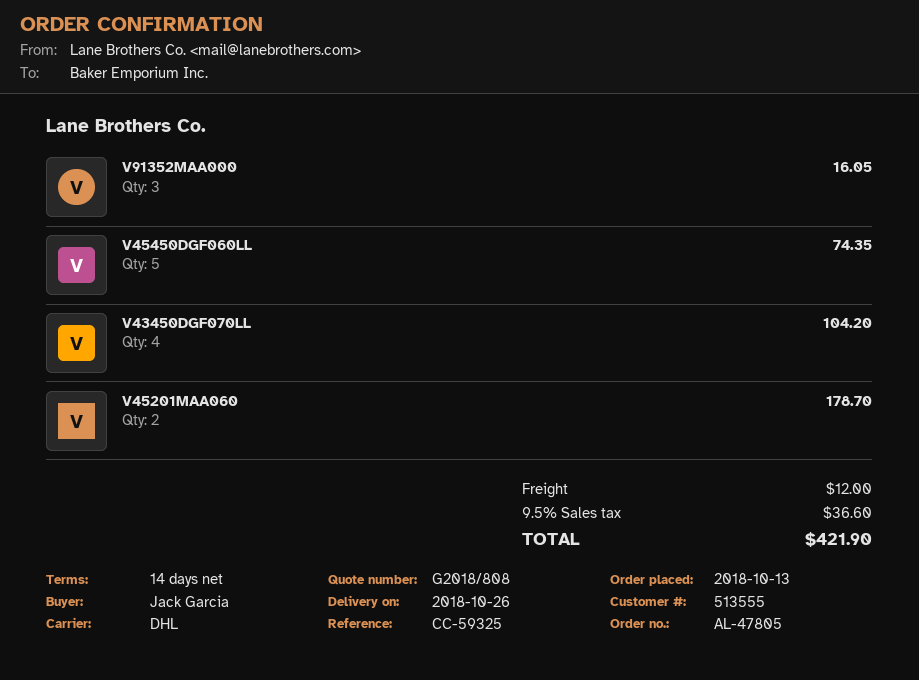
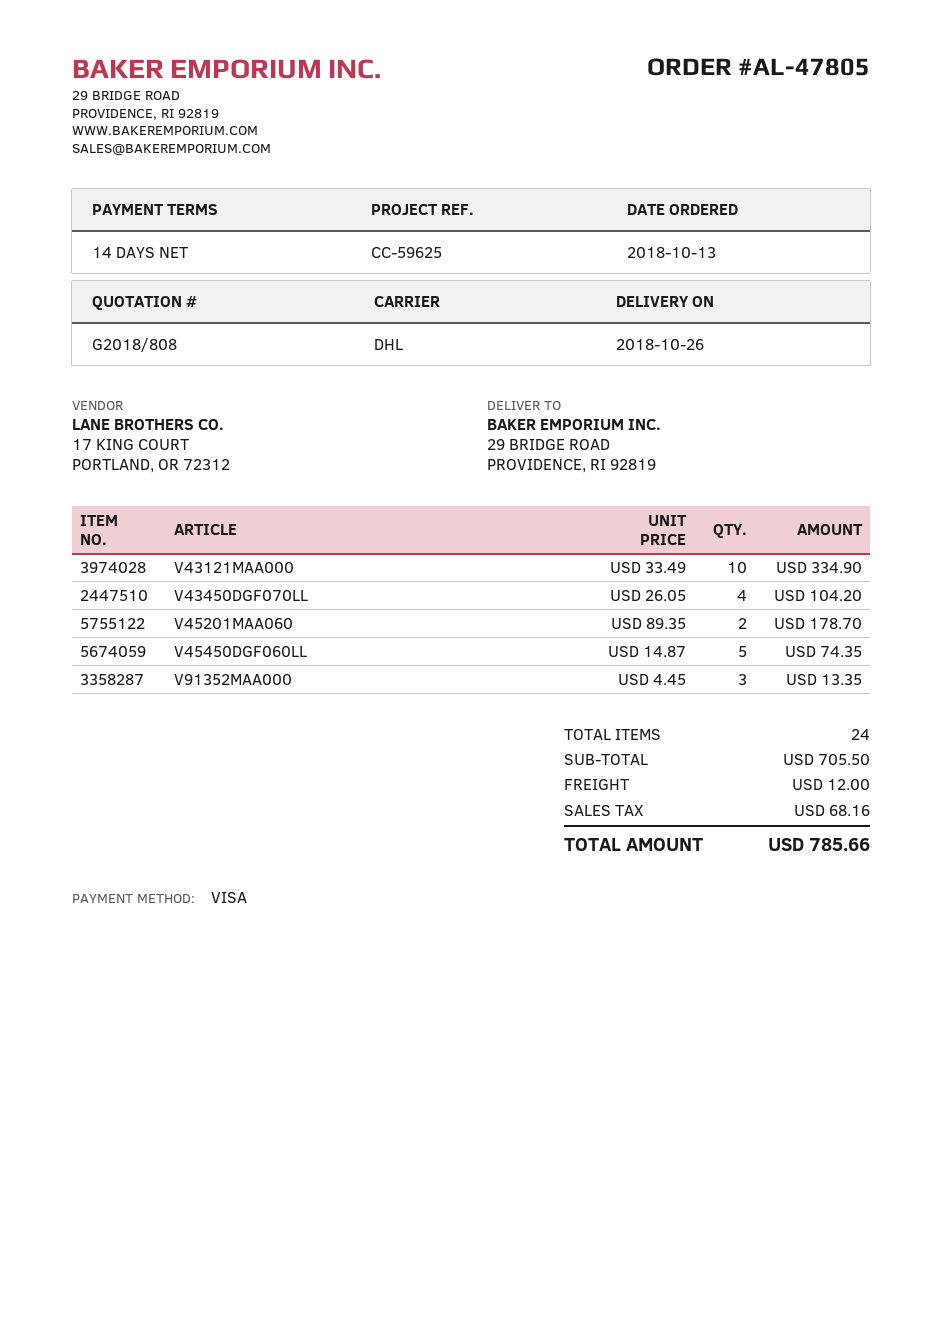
reference: CC-59325 -> CC-59625
V91352MAA000: 3 for 16.05 -> 3 for 13.35
V43121MAA000: none -> 10 for 334.90
tax: 36.60 -> 68.16
total: 421.90 -> 785.66

